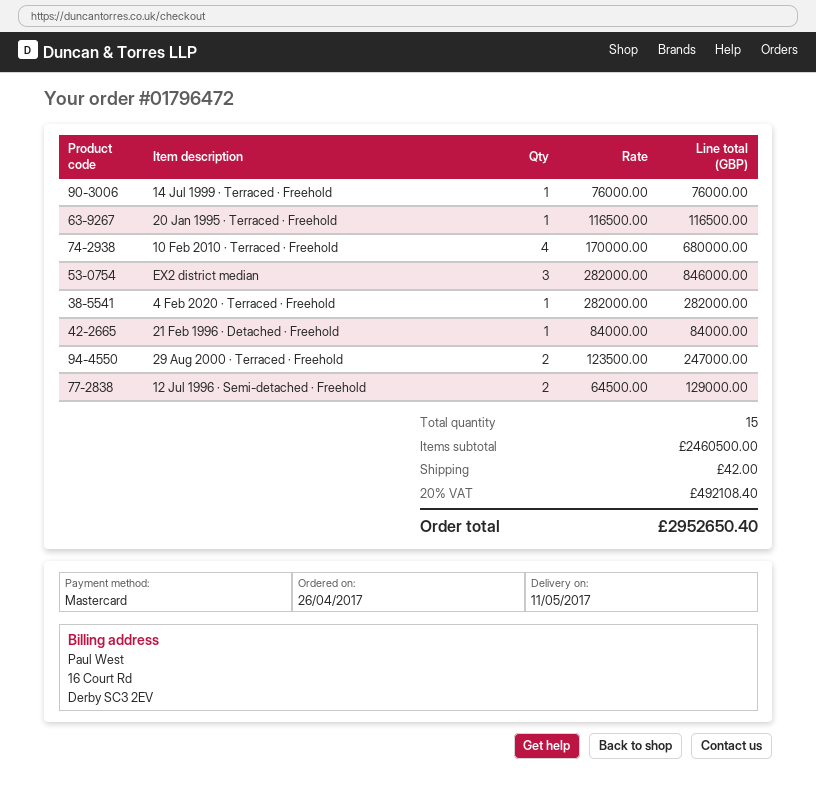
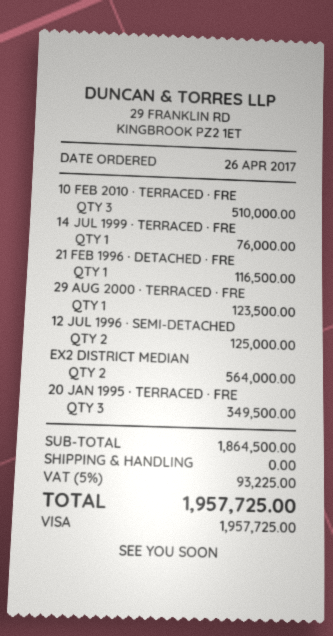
payment method: Mastercard -> Visa
20 Jan 1995 · Terraced · Freehold: 1 for 116500.00 -> 3 for 349500.00
10 Feb 2010 · Terraced · Freehold: 4 for 680000.00 -> 3 for 510000.00
EX2 district median: 3 for 846000.00 -> 2 for 564000.00
4 Feb 2020 · Terraced · Freehold: 1 for 282000.00 -> none
21 Feb 1996 · Detached · Freehold: 1 for 84000.00 -> 1 for 116500.00
29 Aug 2000 · Terraced · Freehold: 2 for 247000.00 -> 1 for 123500.00
12 Jul 1996 · Semi-detached · Freehold: 2 for 129000.00 -> 2 for 125000.00
subtotal: 2460500.00 -> 1864500.00
shipping: 42.00 -> 0.00
tax: 20% = 492108.40 -> 5% = 93225.00
total: 2952650.40 -> 1957725.00

